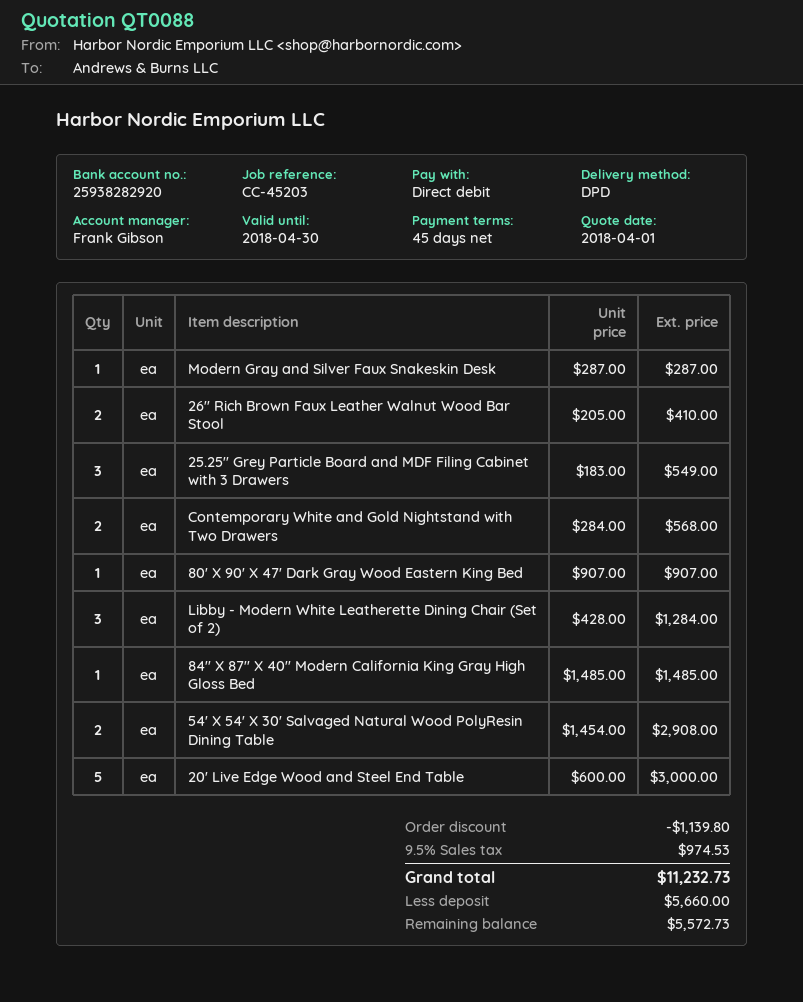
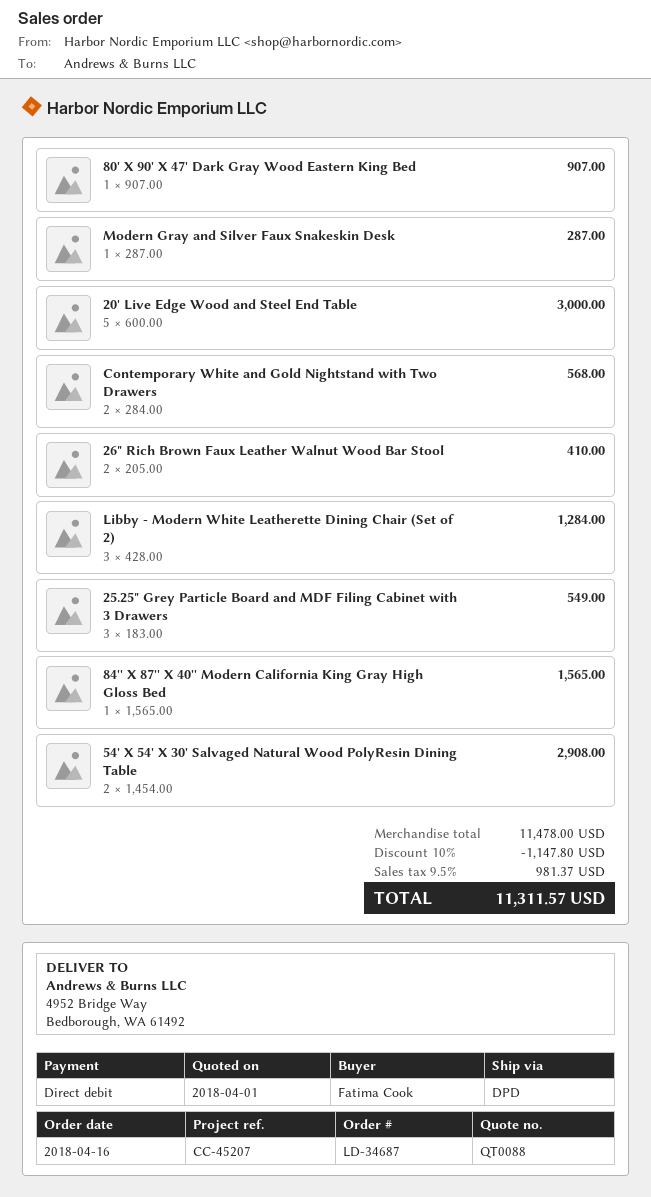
reference: CC-45203 -> CC-45207
84'' X 87'' X 40'' Modern California King Gray High Gloss Bed: 1 x 1485.00 = 1485.00 -> 1 x 1565.00 = 1565.00
discount: 1139.80 -> 1147.80
tax: 9.5% = 974.53 -> 9.5% = 981.37
total: 11232.73 -> 11311.57

